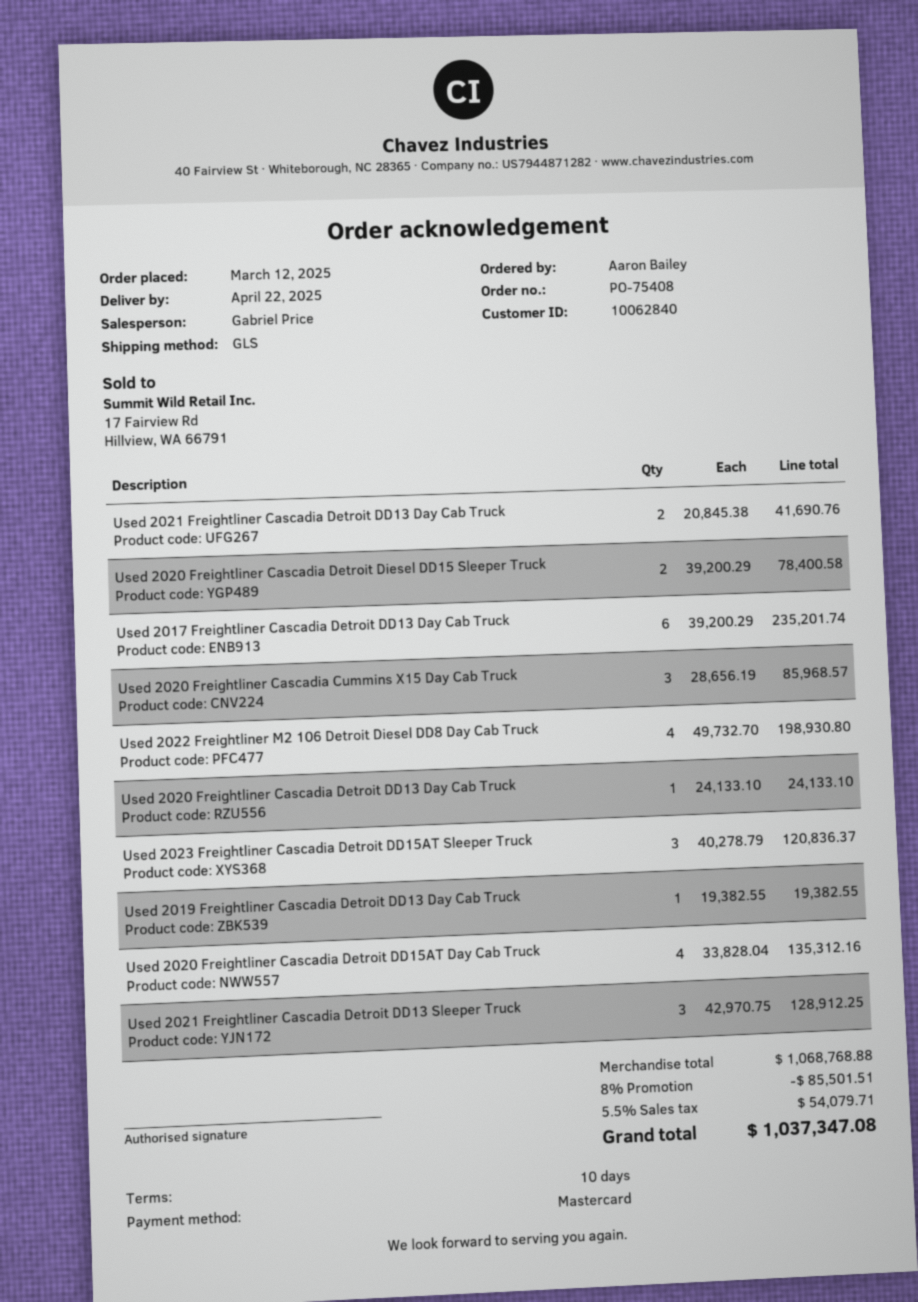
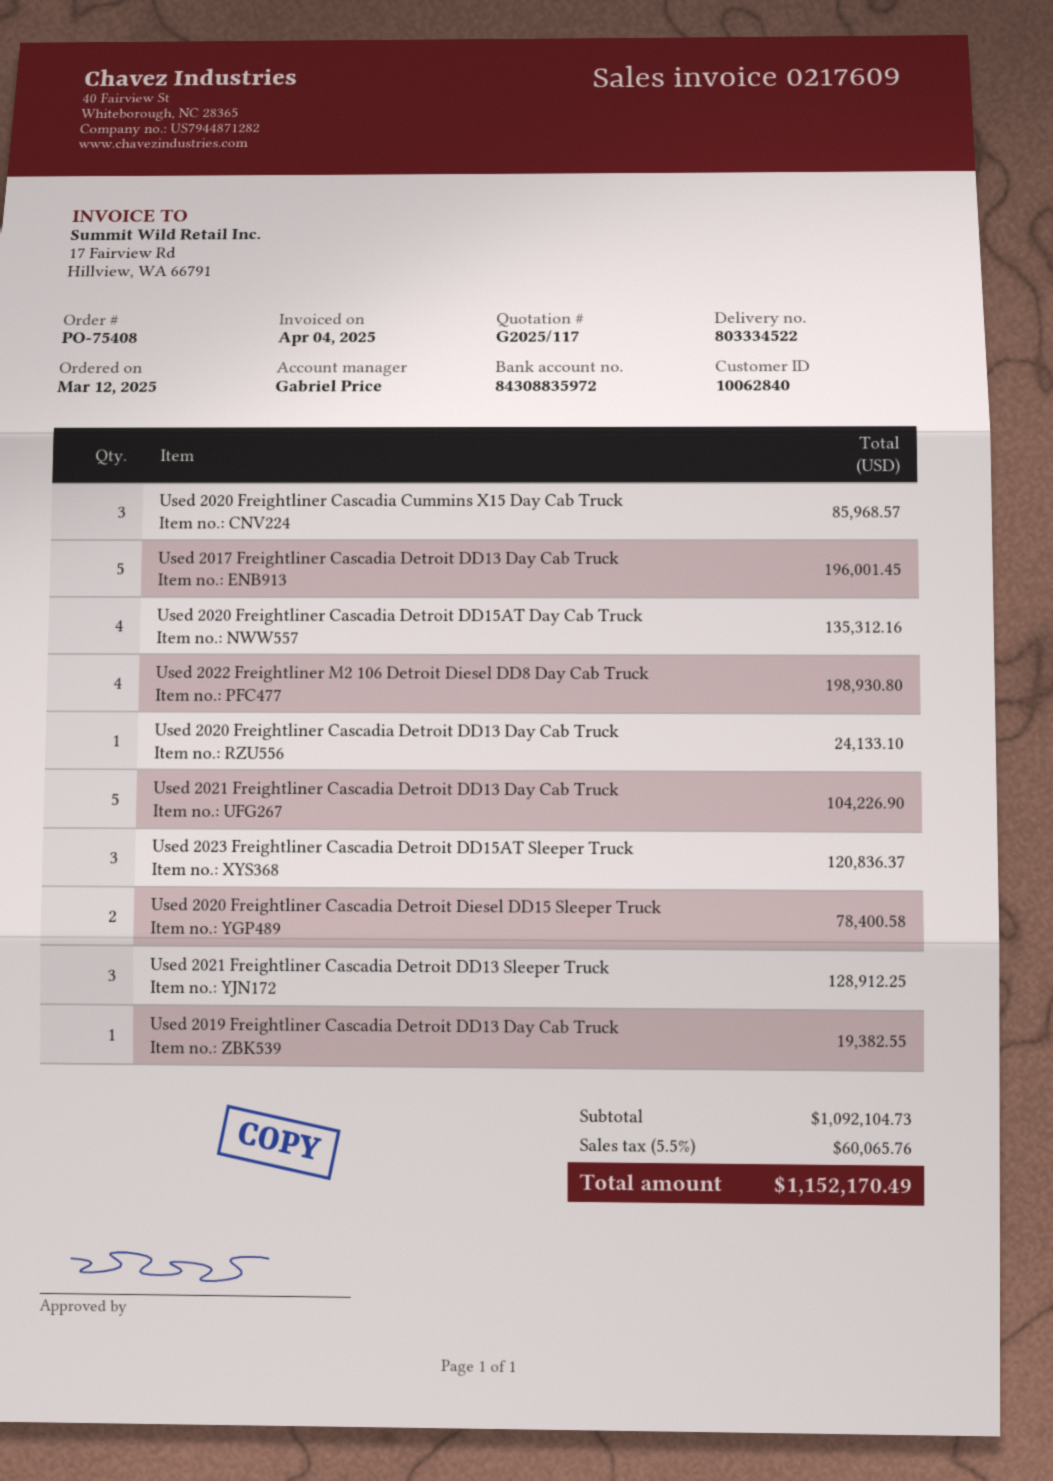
Used 2021 Freightliner Cascadia Detroit DD13 Day Cab Truck: 2 for 41690.76 -> 5 for 104226.90
Used 2017 Freightliner Cascadia Detroit DD13 Day Cab Truck: 6 for 235201.74 -> 5 for 196001.45
subtotal: 1068768.88 -> 1092104.73
discount: 8% = 85501.51 -> none
tax: 5.5% = 54079.71 -> 5.5% = 60065.76
total: 1037347.08 -> 1152170.49

